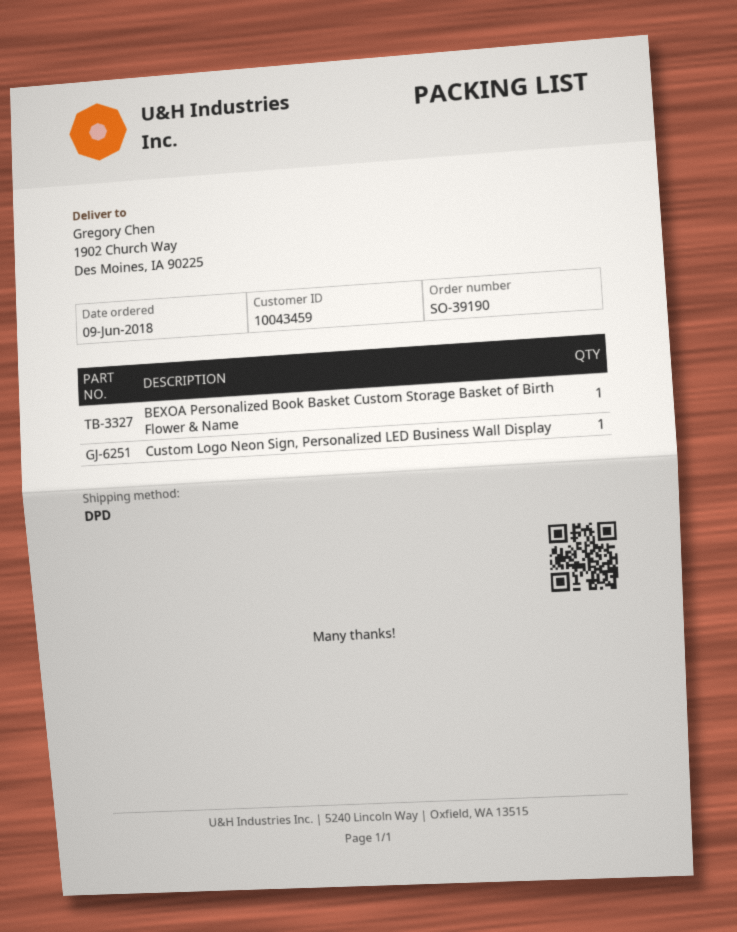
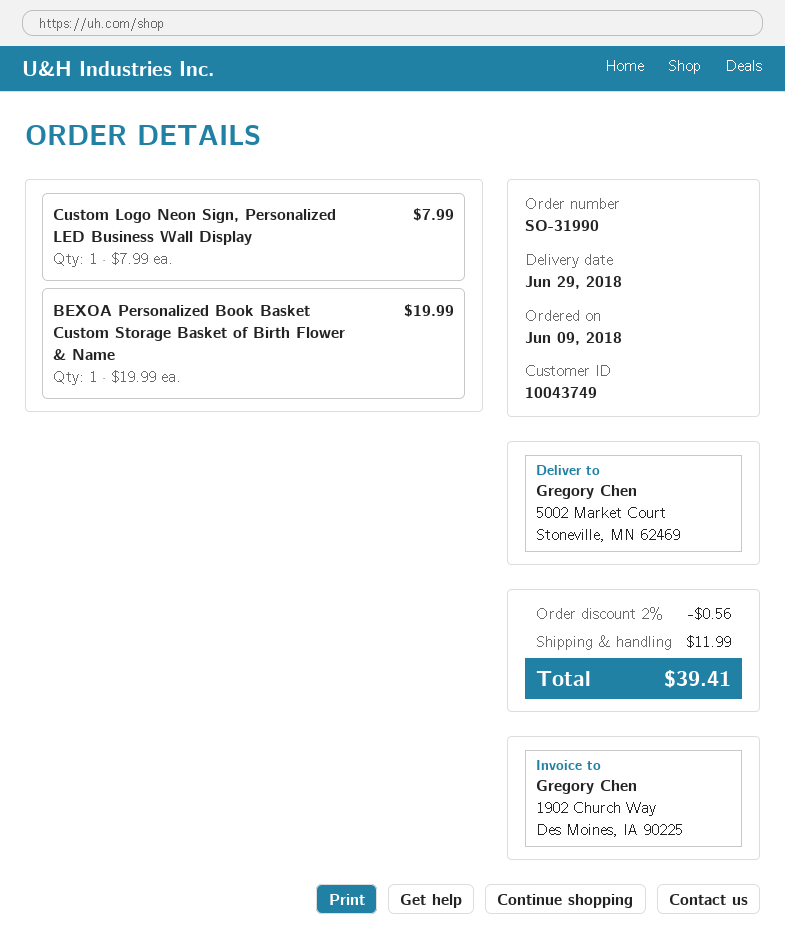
order number: SO-39190 -> SO-31990
customer number: 10043459 -> 10043749
ship to: 1902 Church Way, Des Moines, IA 90225 -> 5002 Market Court, Stoneville, MN 62469

